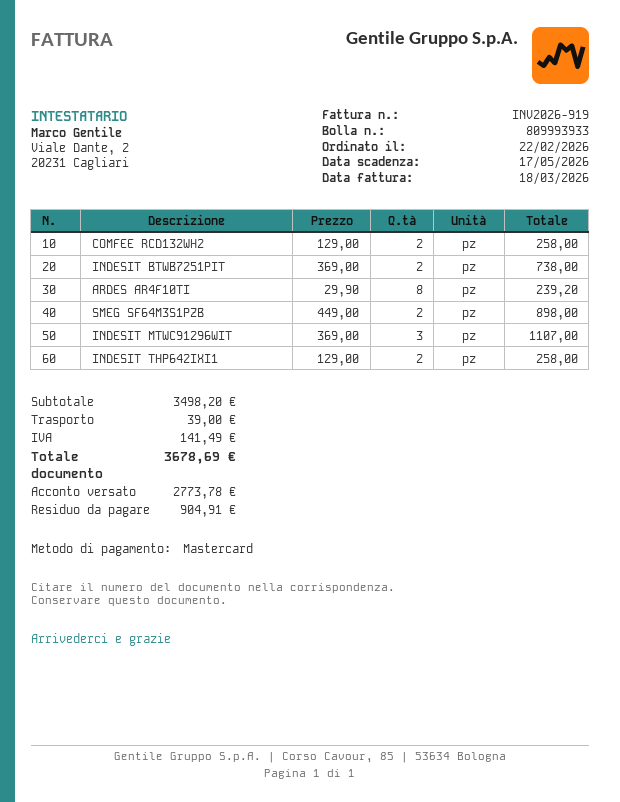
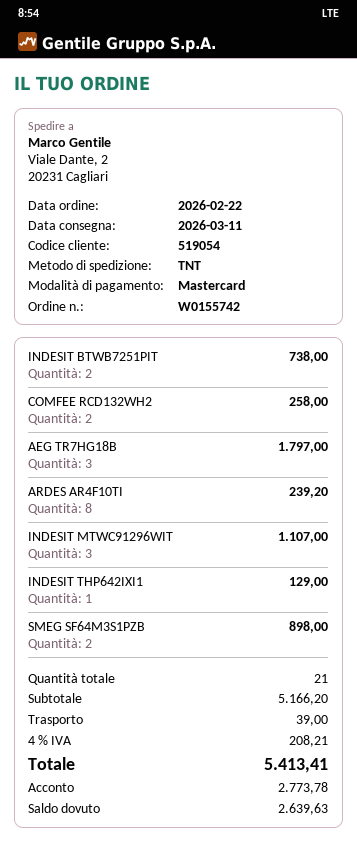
INDESIT THP642IXI1: 2 for 258.00 -> 1 for 129.00
AEG TR7HG18B: none -> 3 for 1797.00
subtotal: 3498.20 -> 5166.20
tax: 141.49 -> 208.21
total: 3678.69 -> 5413.41
balance: 904.91 -> 2639.63

